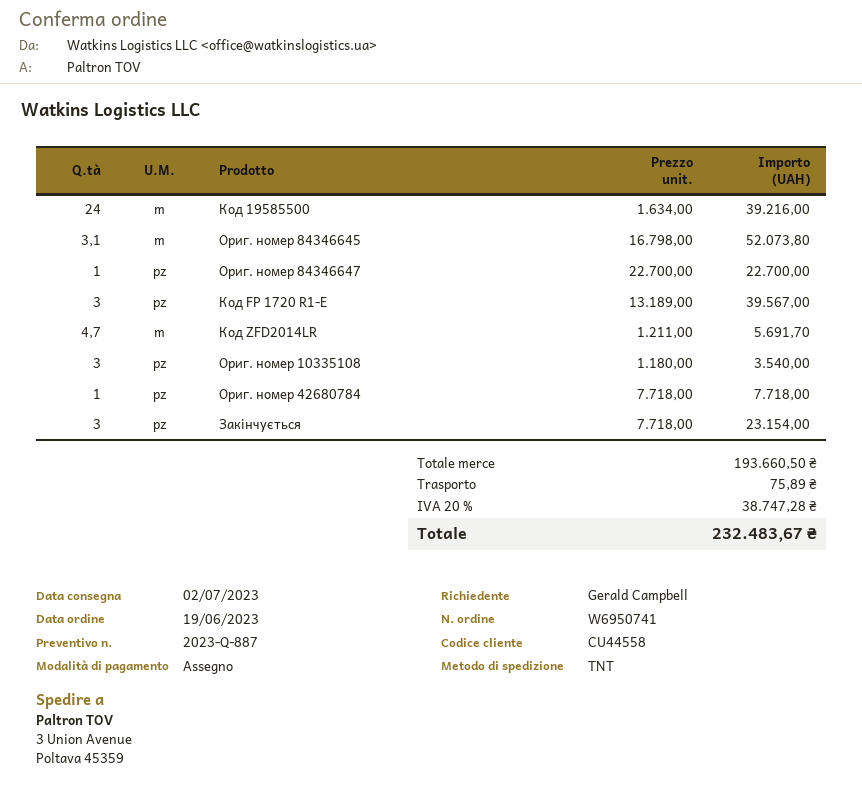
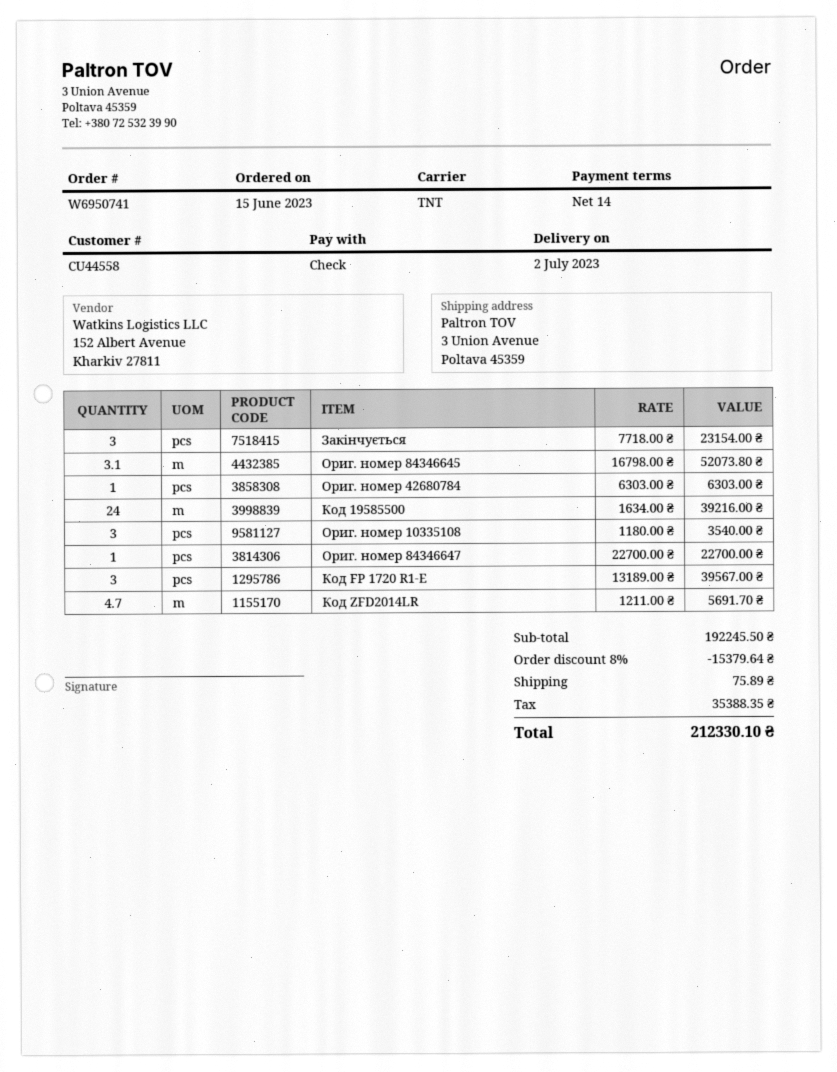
order date: 2023-06-19 -> 2023-06-15
Ориг. номер 42680784: 1 x 7718.00 = 7718.00 -> 1 x 6303.00 = 6303.00
subtotal: 193660.50 -> 192245.50
discount: none -> 8% = 15379.64
tax: 38747.28 -> 35388.35
total: 232483.67 -> 212330.10

